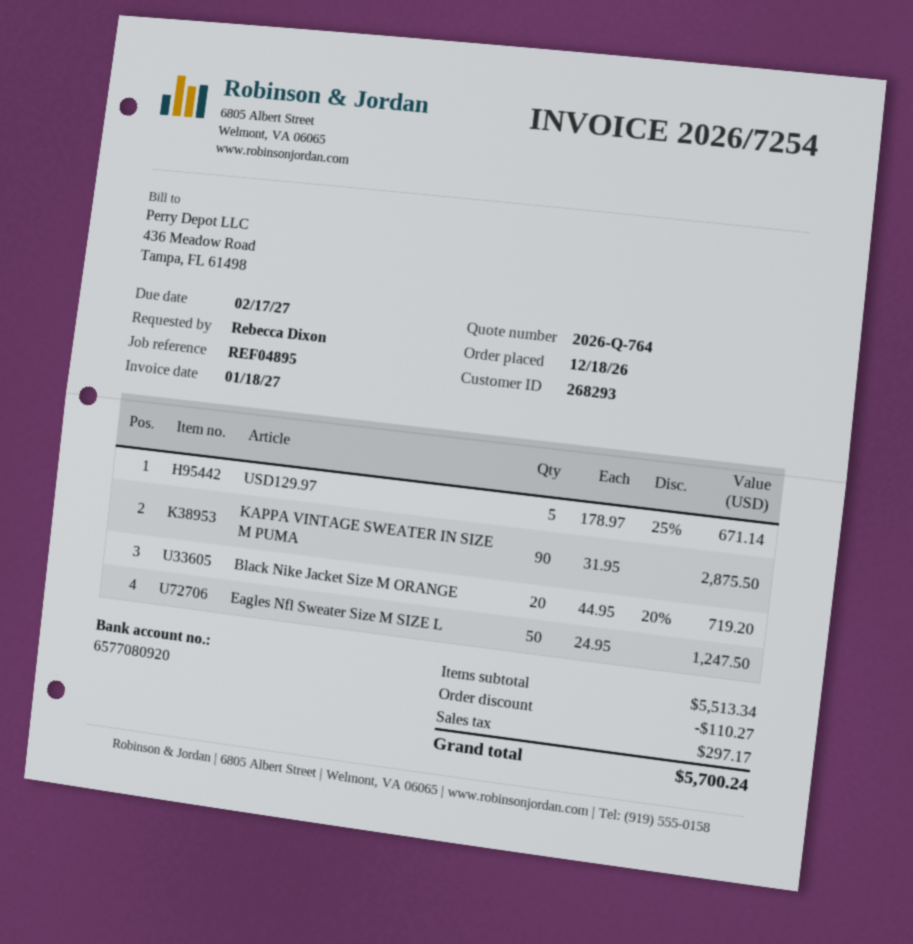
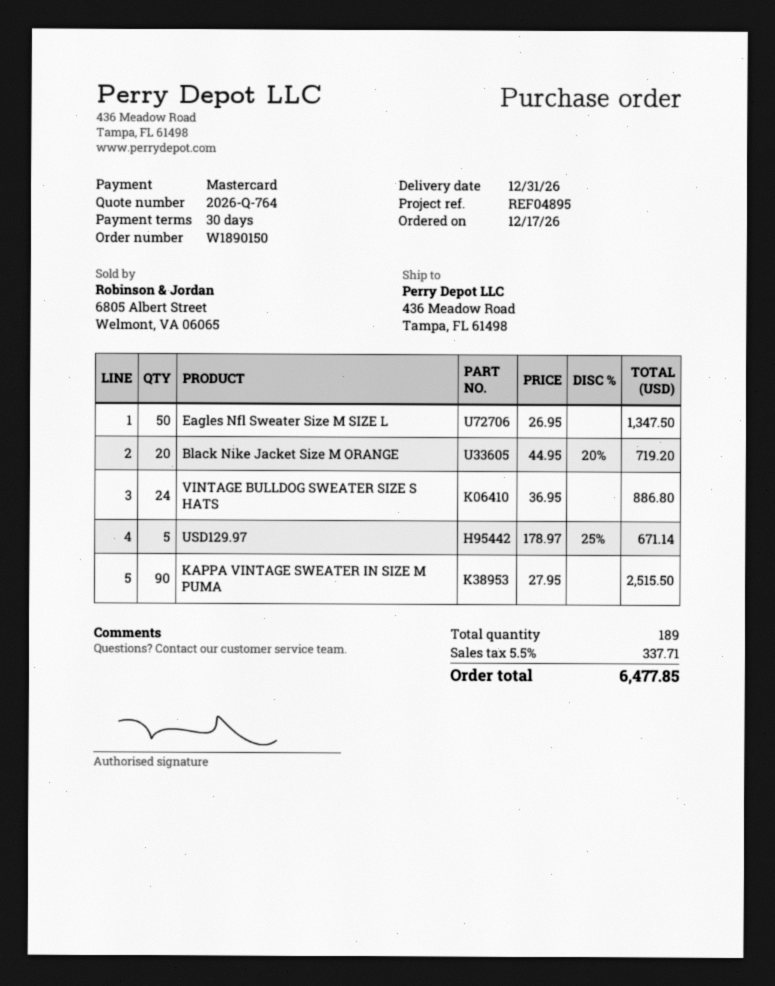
order date: 2026-12-18 -> 2026-12-17
KAPPA VINTAGE SWEATER IN SIZE M PUMA: 90 x 31.95 = 2875.50 -> 90 x 27.95 = 2515.50
Eagles Nfl Sweater Size M SIZE L: 50 x 24.95 = 1247.50 -> 50 x 26.95 = 1347.50
VINTAGE BULLDOG SWEATER SIZE S HATS: none -> 24 x 36.95 = 886.80
discount: 110.27 -> none
tax: 297.17 -> 337.71
total: 5700.24 -> 6477.85

